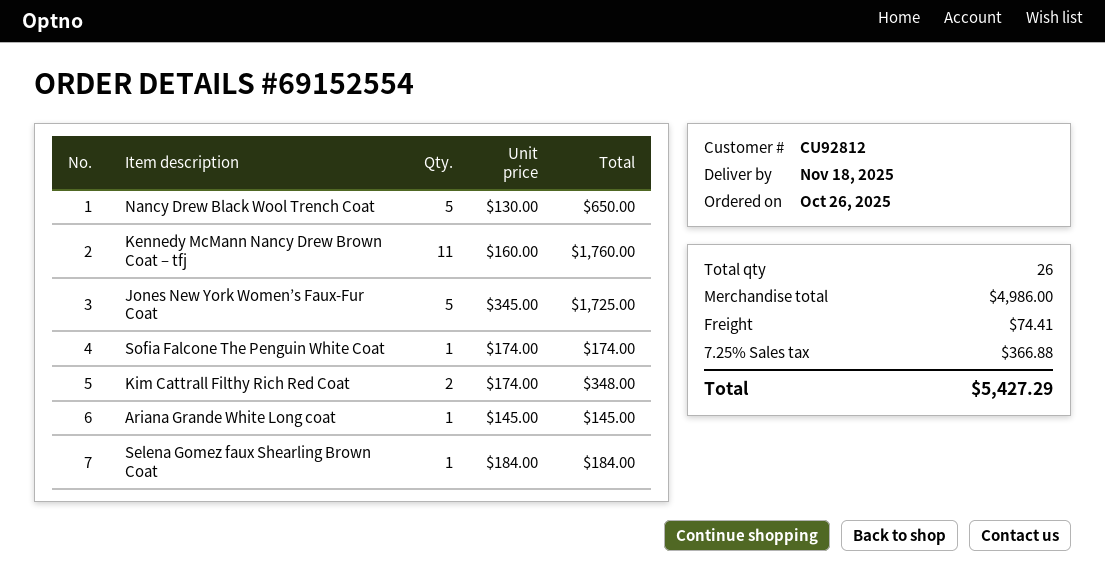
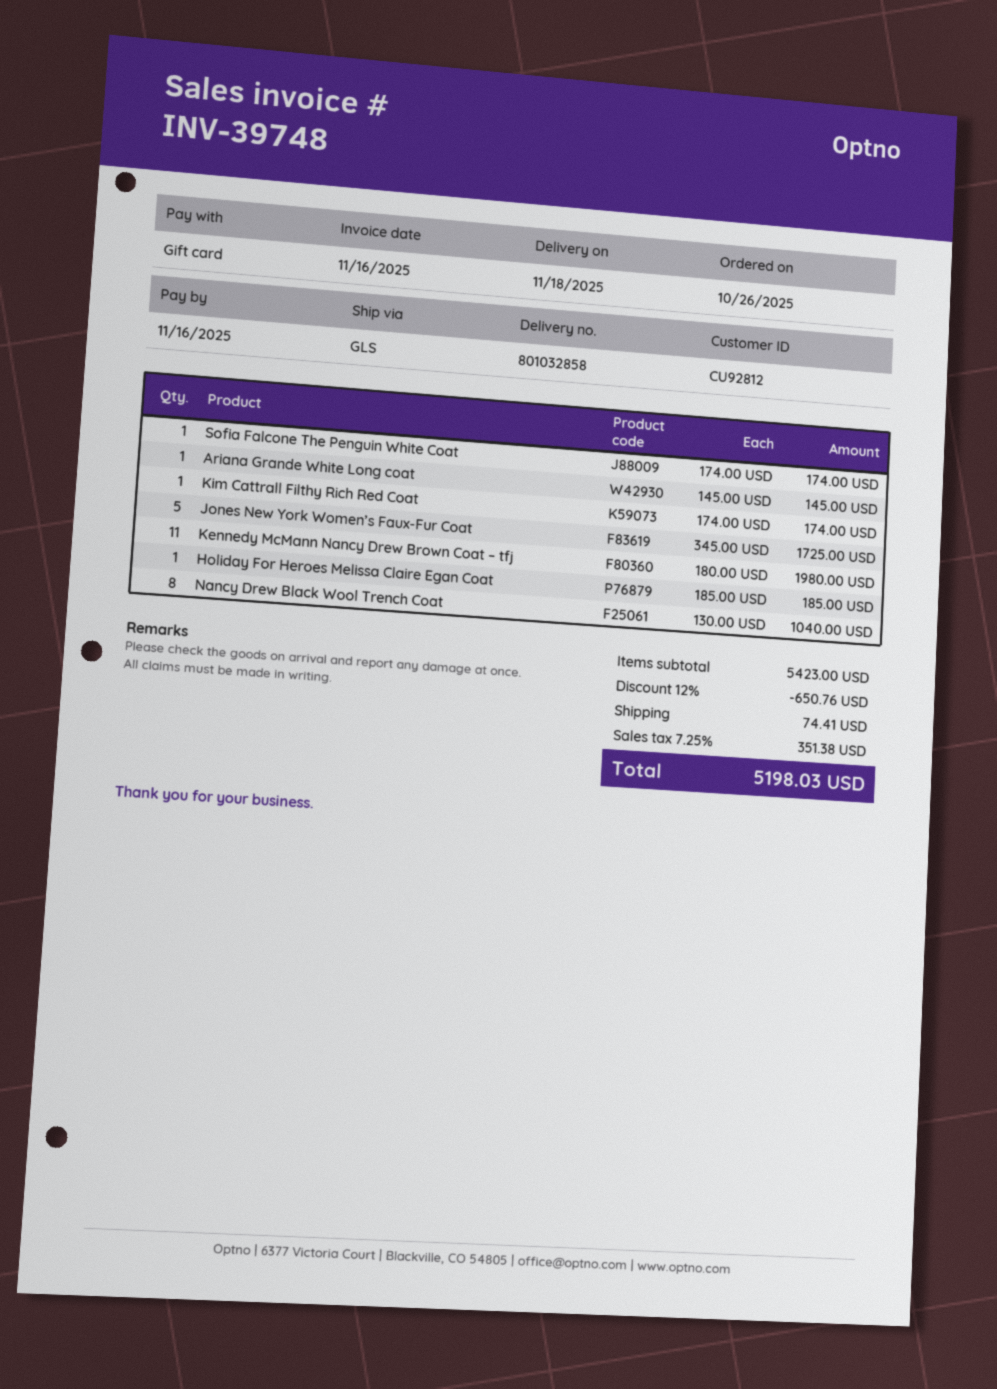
Nancy Drew Black Wool Trench Coat: 5 x 130.00 = 650.00 -> 8 x 130.00 = 1040.00
Kennedy McMann Nancy Drew Brown Coat – tfj: 11 x 160.00 = 1760.00 -> 11 x 180.00 = 1980.00
Kim Cattrall Filthy Rich Red Coat: 2 x 174.00 = 348.00 -> 1 x 174.00 = 174.00
Selena Gomez faux Shearling Brown Coat: 1 x 184.00 = 184.00 -> none
Holiday For Heroes Melissa Claire Egan Coat: none -> 1 x 185.00 = 185.00
subtotal: 4986.00 -> 5423.00
discount: none -> 12% = 650.76
tax: 7.25% = 366.88 -> 7.25% = 351.38
total: 5427.29 -> 5198.03

